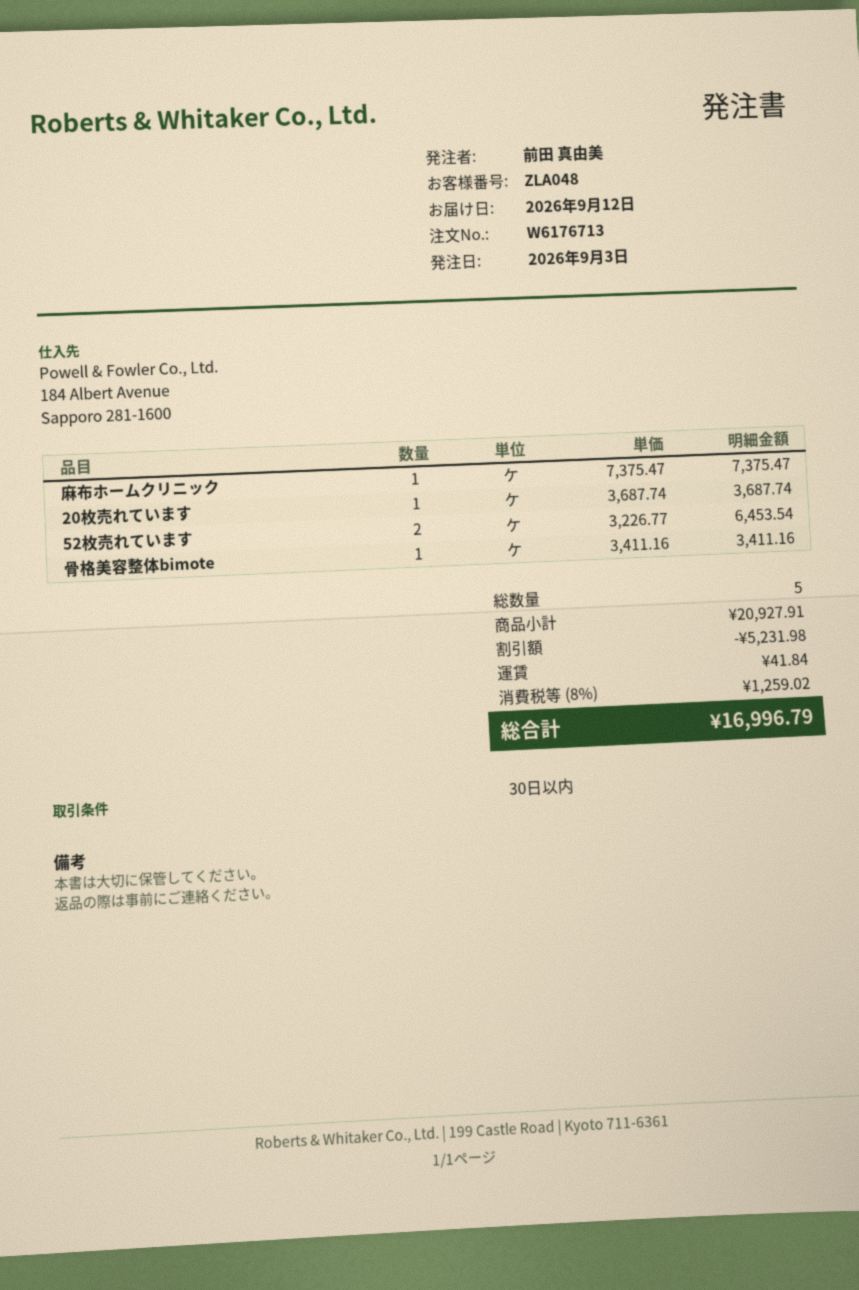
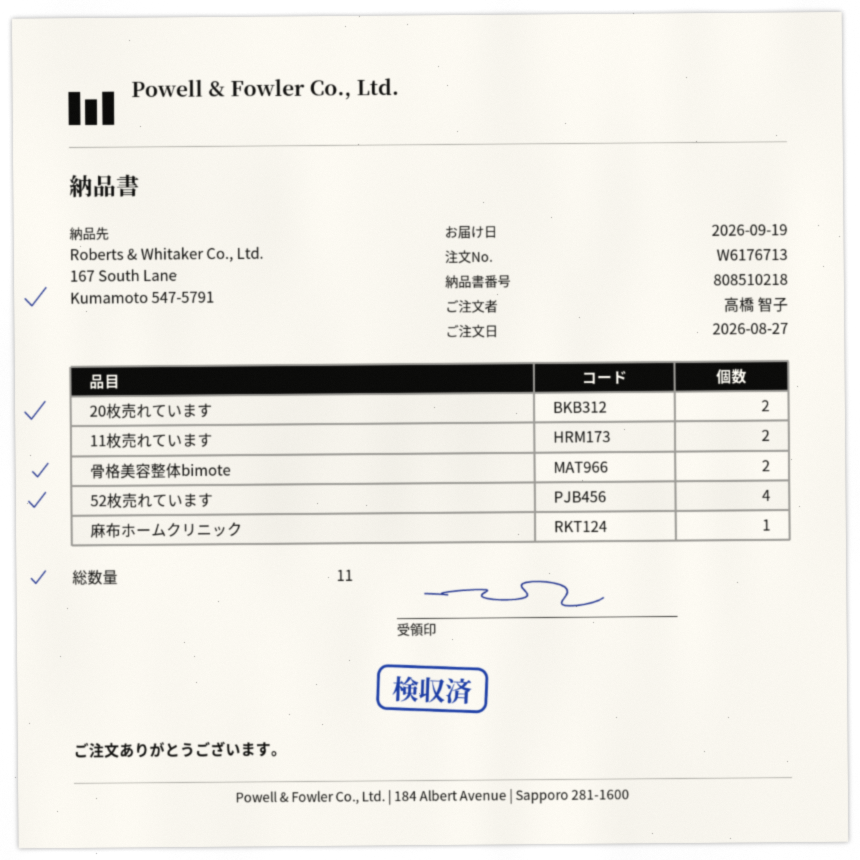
order date: 2026-09-03 -> 2026-08-27
delivery date: 2026-09-12 -> 2026-09-19
ordered by: 前田 真由美 -> 高橋 智子
20枚売れています: 1 -> 2
52枚売れています: 2 -> 4
骨格美容整体bimote: 1 -> 2
11枚売れています: none -> 2
total quantity: 5 -> 11

